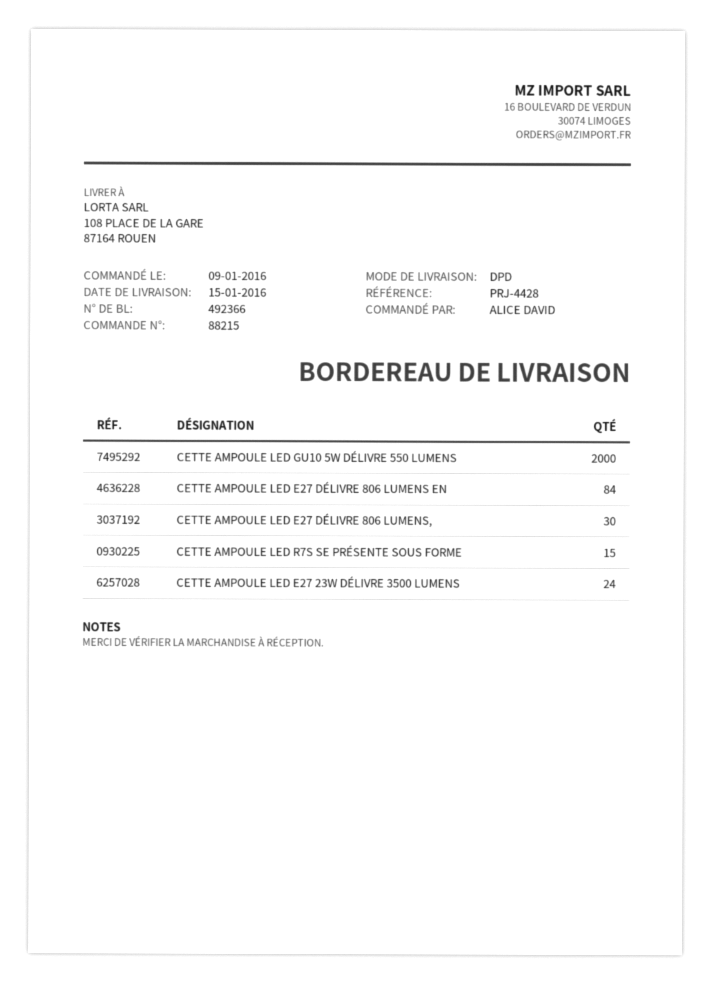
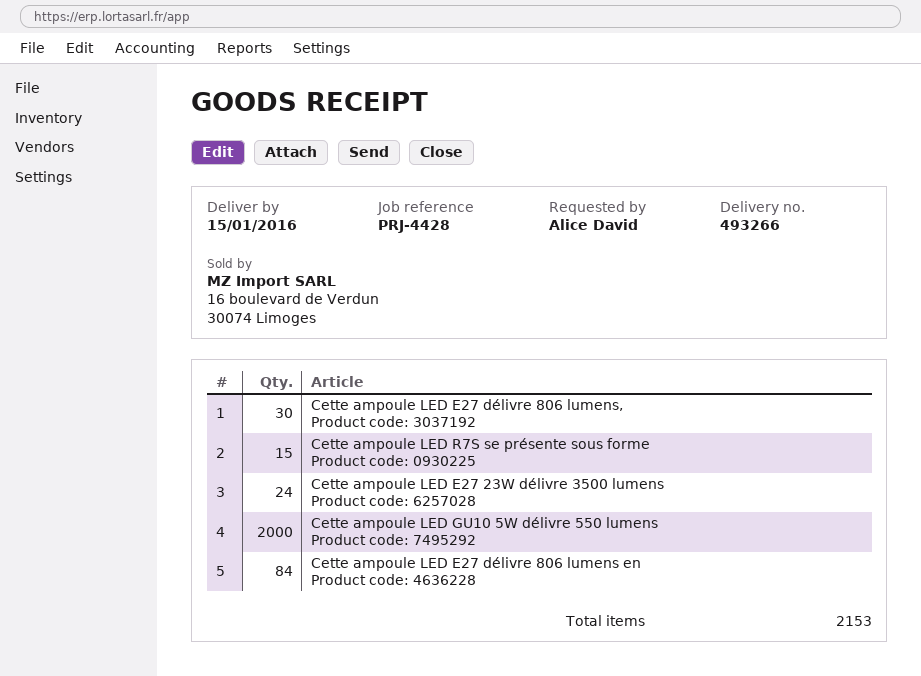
delivery note number: 492366 -> 493266

